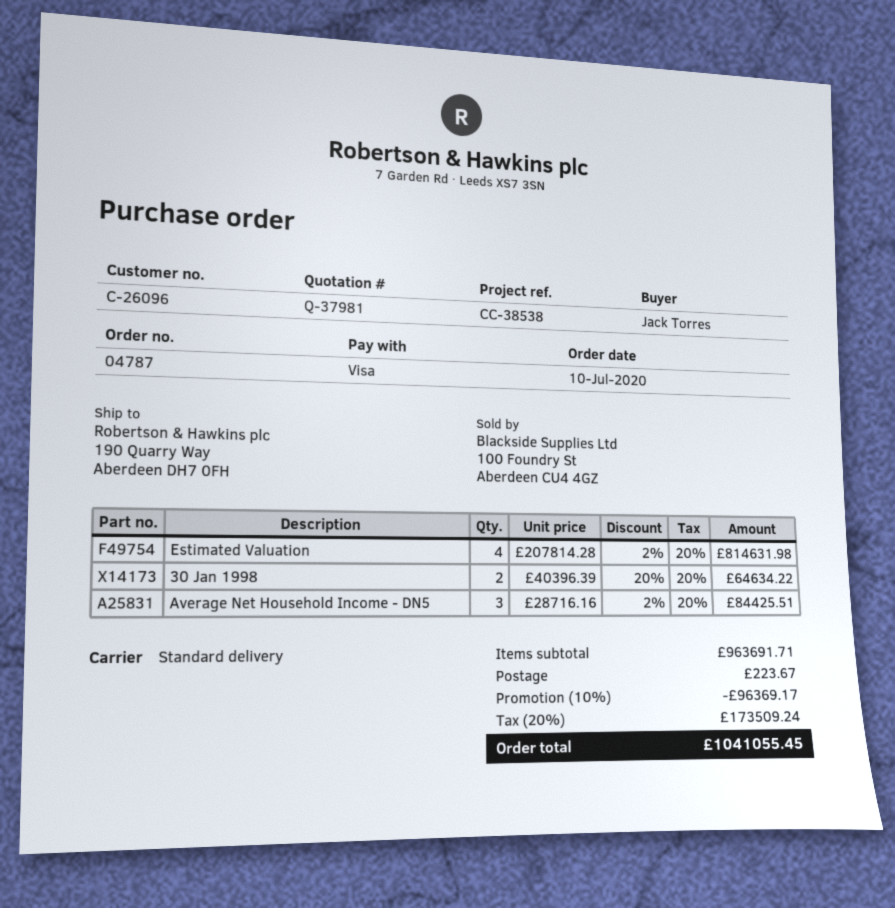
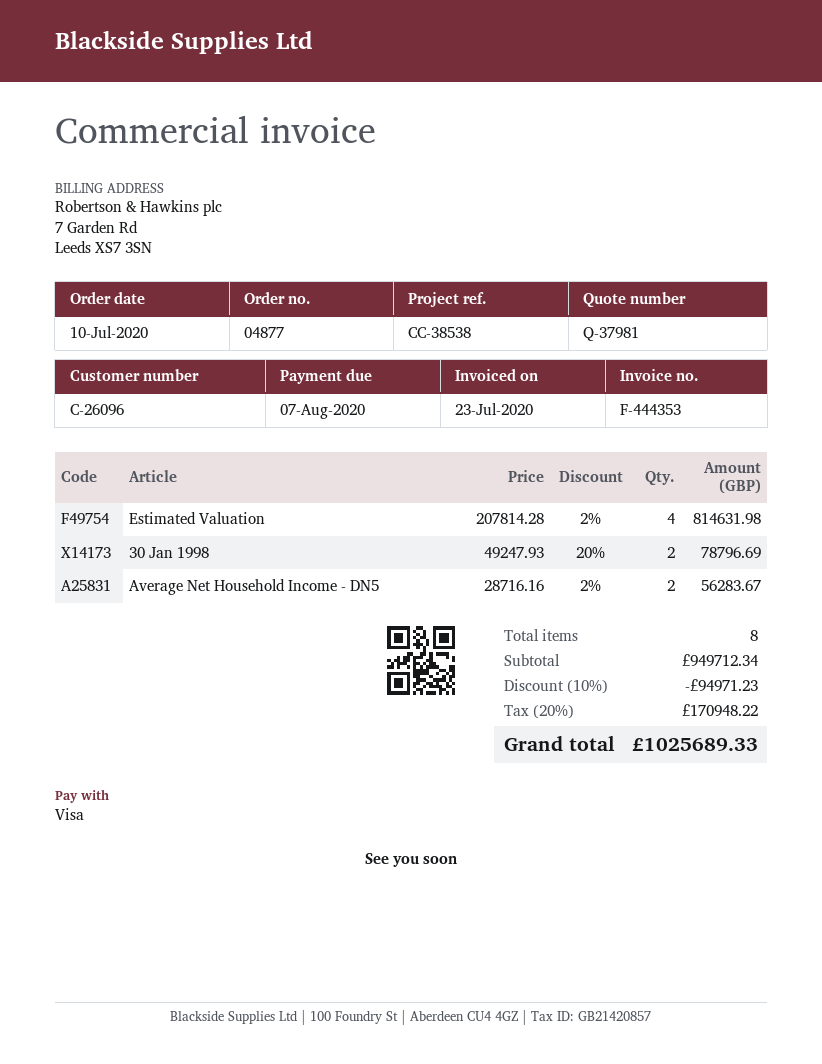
order number: 04787 -> 04877
30 Jan 1998: 2 x 40396.39 - 20% = 64634.22 -> 2 x 49247.93 - 20% = 78796.69
Average Net Household Income - DN5: 3 x 28716.16 - 2% = 84425.51 -> 2 x 28716.16 - 2% = 56283.67
subtotal: 963691.71 -> 949712.34
discount: 10% = 96369.17 -> 10% = 94971.23
shipping: 223.67 -> none
tax: 20% = 173509.24 -> 20% = 170948.22
total: 1041055.45 -> 1025689.33

